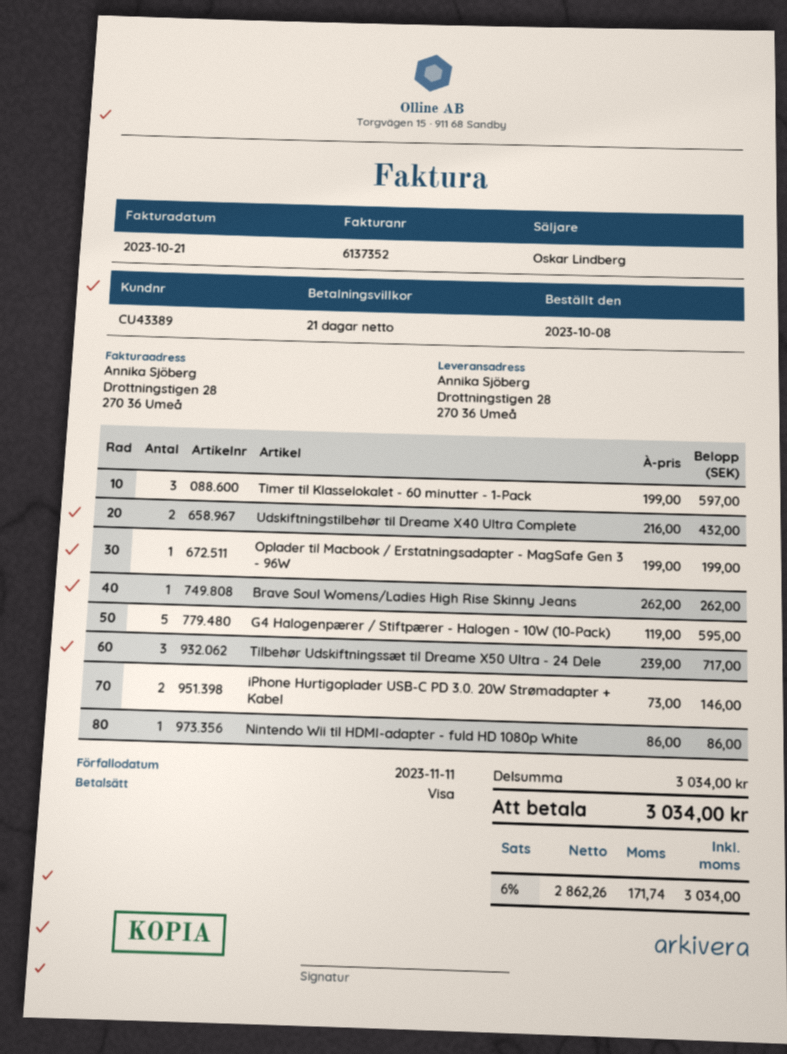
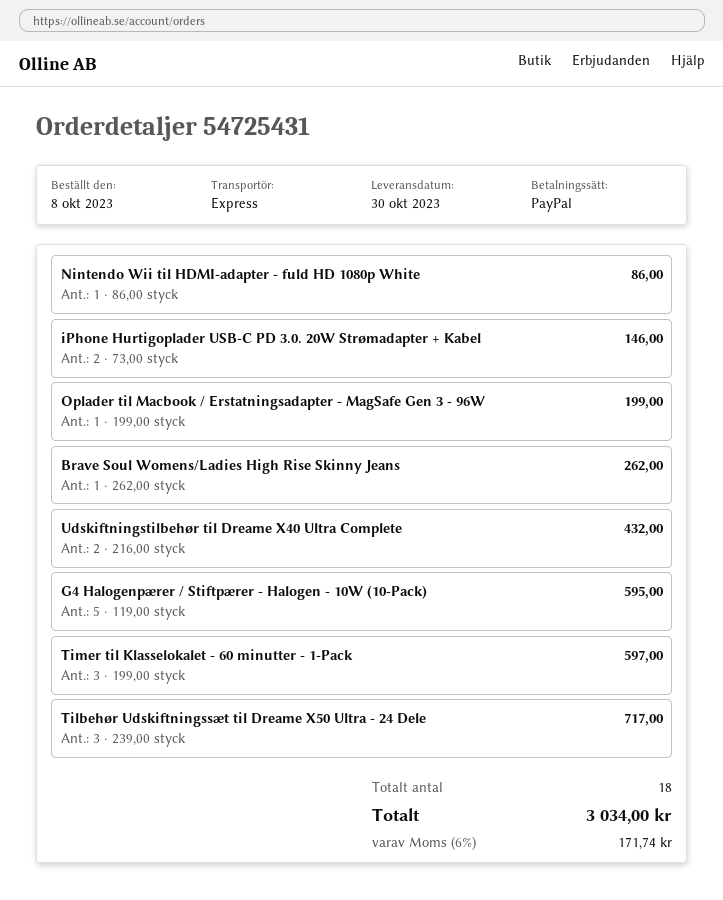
payment method: Visa -> PayPal

